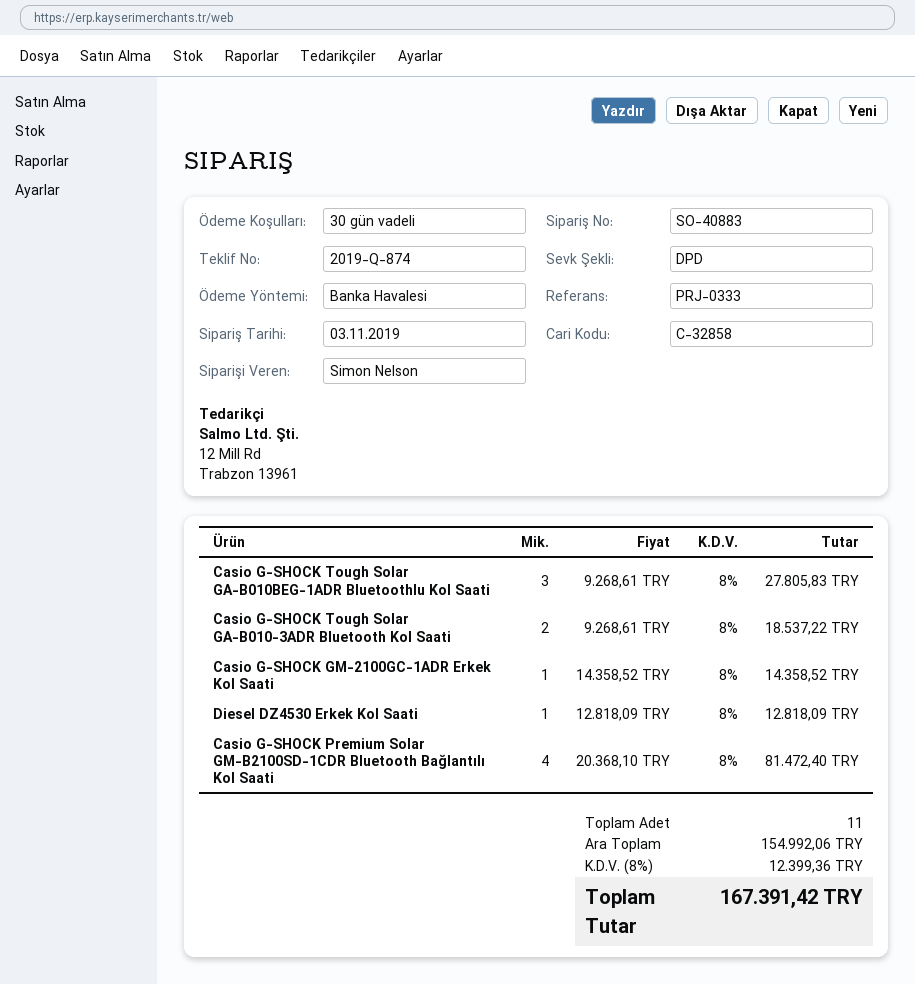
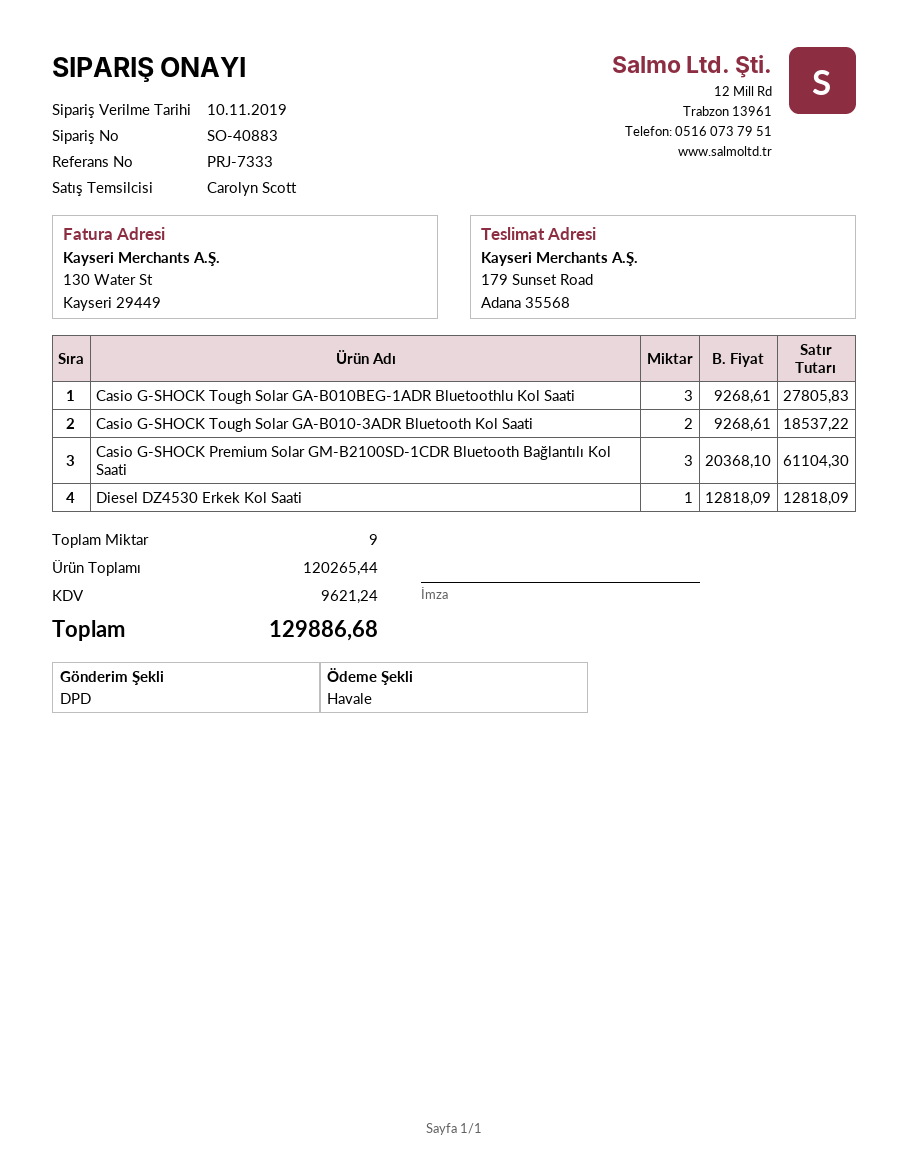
order date: 2019-11-03 -> 2019-11-10
reference: PRJ-0333 -> PRJ-7333
Casio G-SHOCK GM-2100GC-1ADR Erkek Kol Saati: 1 x 14358.52 = 14358.52 -> none
Casio G-SHOCK Premium Solar GM-B2100SD-1CDR Bluetooth Bağlantılı Kol Saati: 4 x 20368.10 = 81472.40 -> 3 x 20368.10 = 61104.30
total quantity: 11 -> 9
subtotal: 154992.06 -> 120265.44
tax: 12399.36 -> 9621.24
total: 167391.42 -> 129886.68

